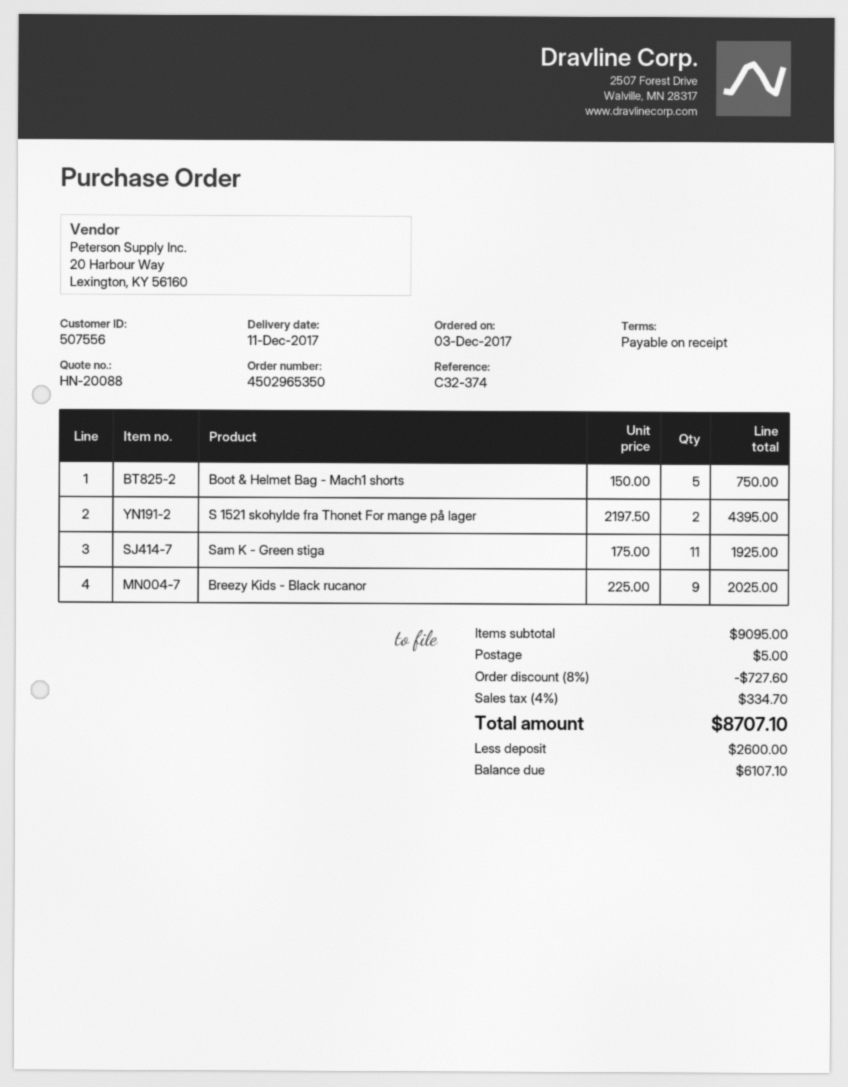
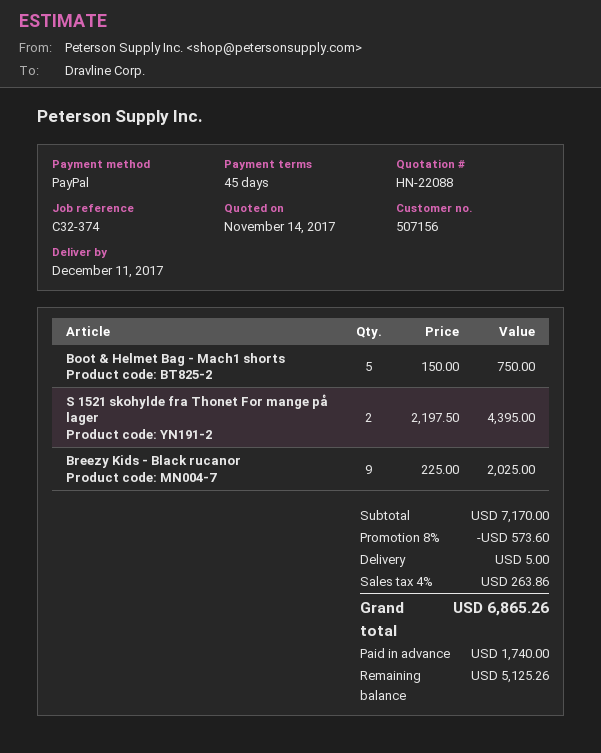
quote number: HN-20088 -> HN-22088
payment terms: on receipt -> 45 days
customer number: 507556 -> 507156
Sam K - Green stiga: 11 x 175.00 = 1925.00 -> none
subtotal: 9095.00 -> 7170.00
discount: 8% = 727.60 -> 8% = 573.60
tax: 4% = 334.70 -> 4% = 263.86
total: 8707.10 -> 6865.26
deposit: 2600.00 -> 1740.00
balance: 6107.10 -> 5125.26

